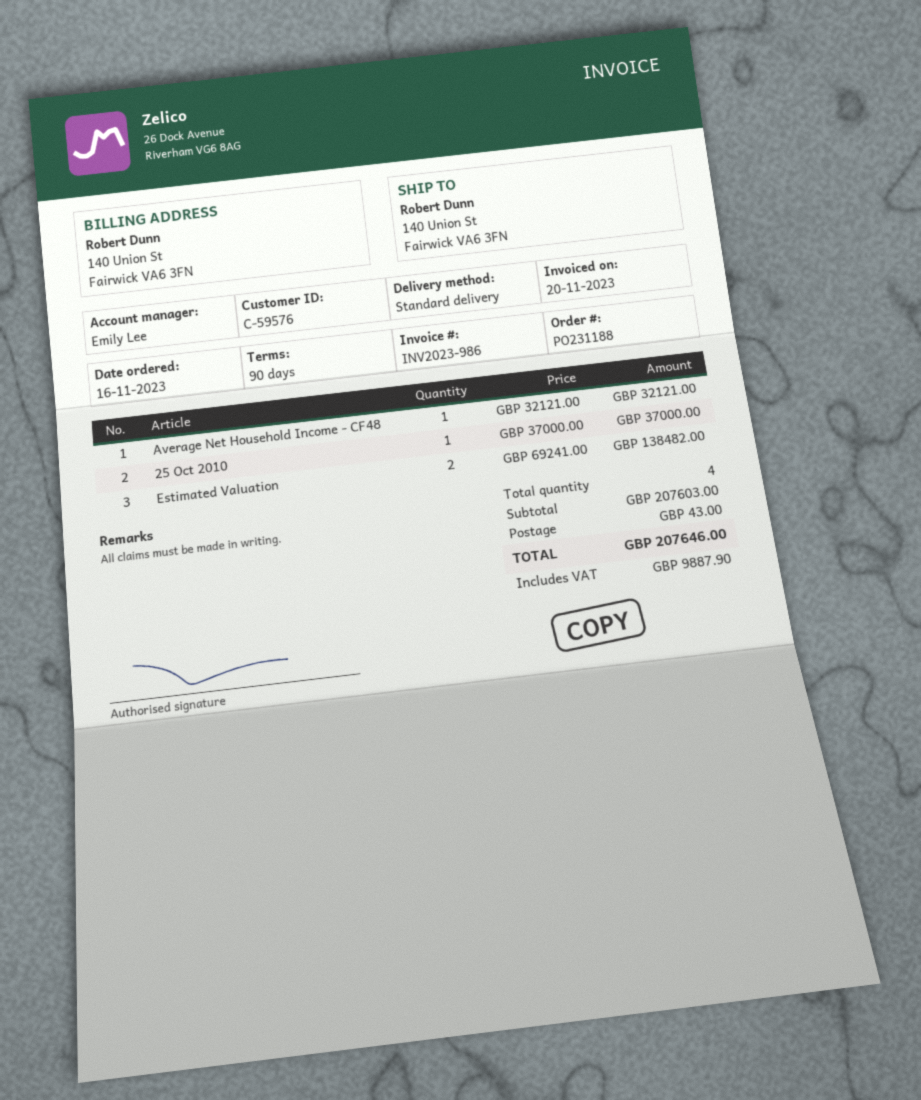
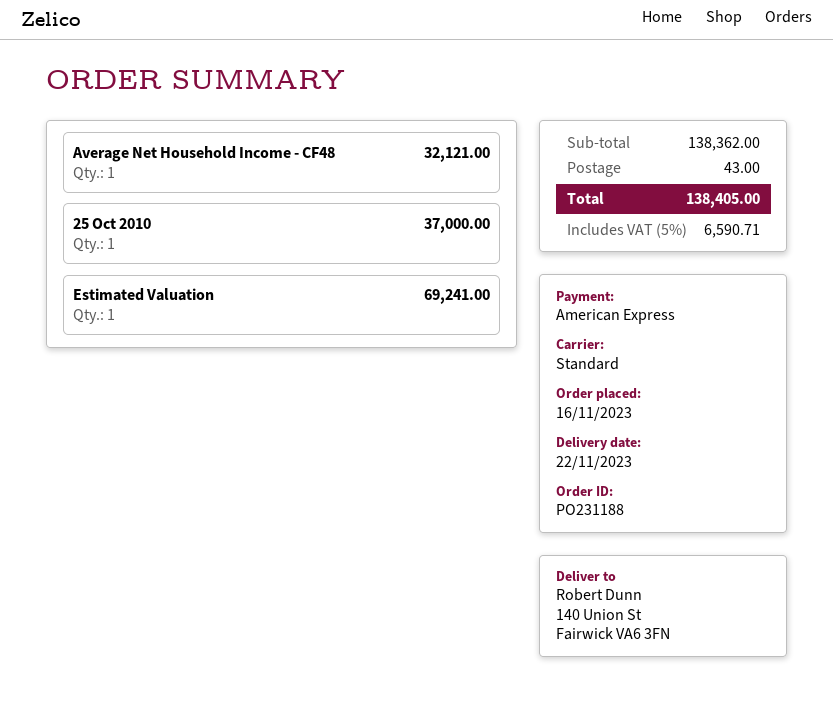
Estimated Valuation: 2 for 138482.00 -> 1 for 69241.00
subtotal: 207603.00 -> 138362.00
tax: 9887.90 -> 6590.71
total: 207646.00 -> 138405.00

